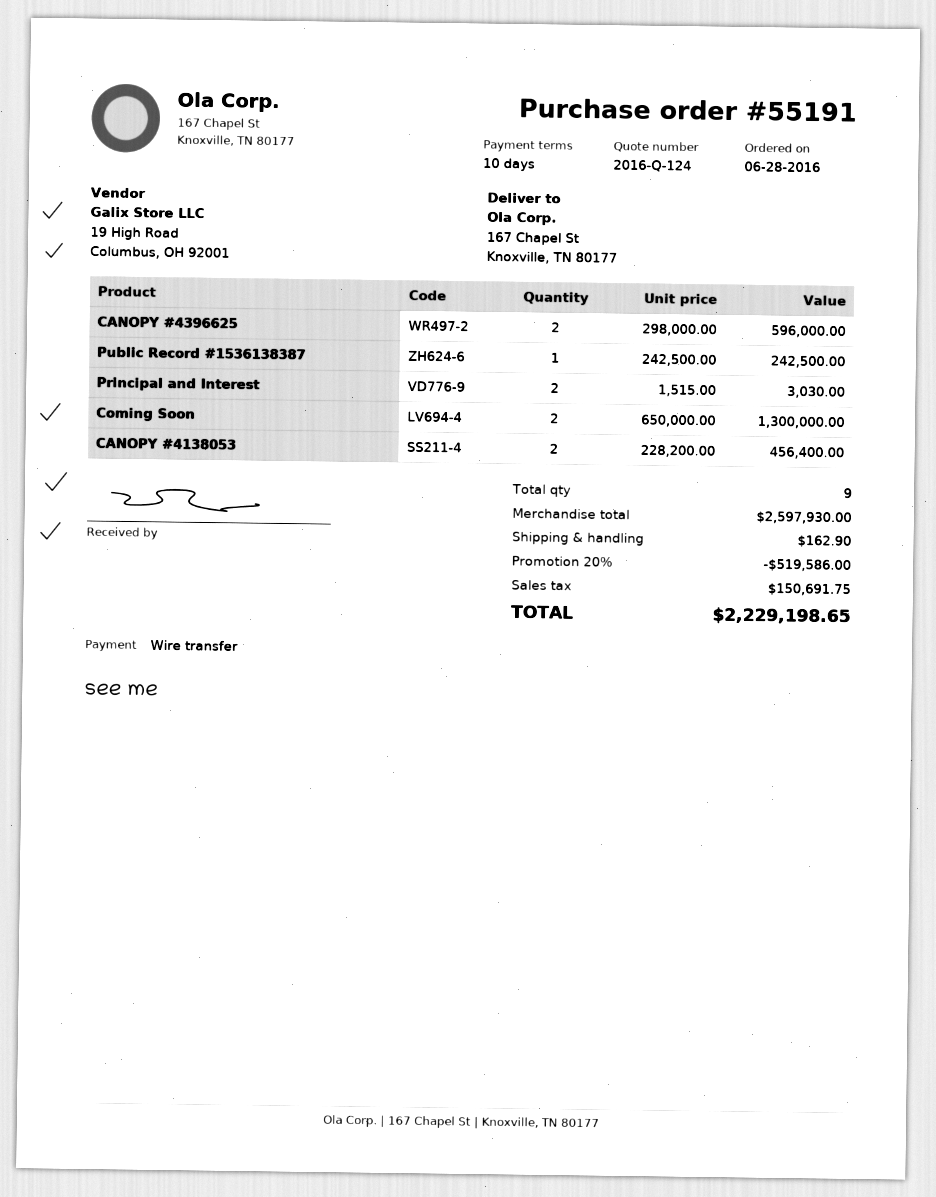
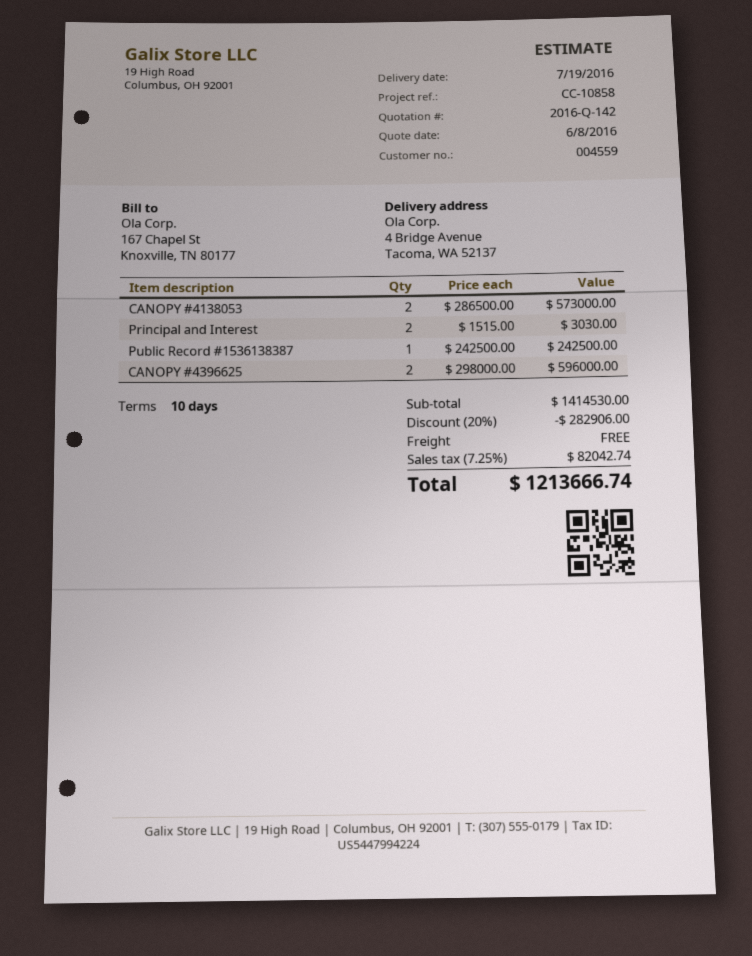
quote number: 2016-Q-124 -> 2016-Q-142
ship to: 167 Chapel St, Knoxville, TN 80177 -> 4 Bridge Avenue, Tacoma, WA 52137
Coming Soon: 2 x 650000.00 = 1300000.00 -> none
CANOPY #4138053: 2 x 228200.00 = 456400.00 -> 2 x 286500.00 = 573000.00
subtotal: 2597930.00 -> 1414530.00
discount: 20% = 519586.00 -> 20% = 282906.00
shipping: 162.90 -> 0.00
tax: 150691.75 -> 82042.74
total: 2229198.65 -> 1213666.74

